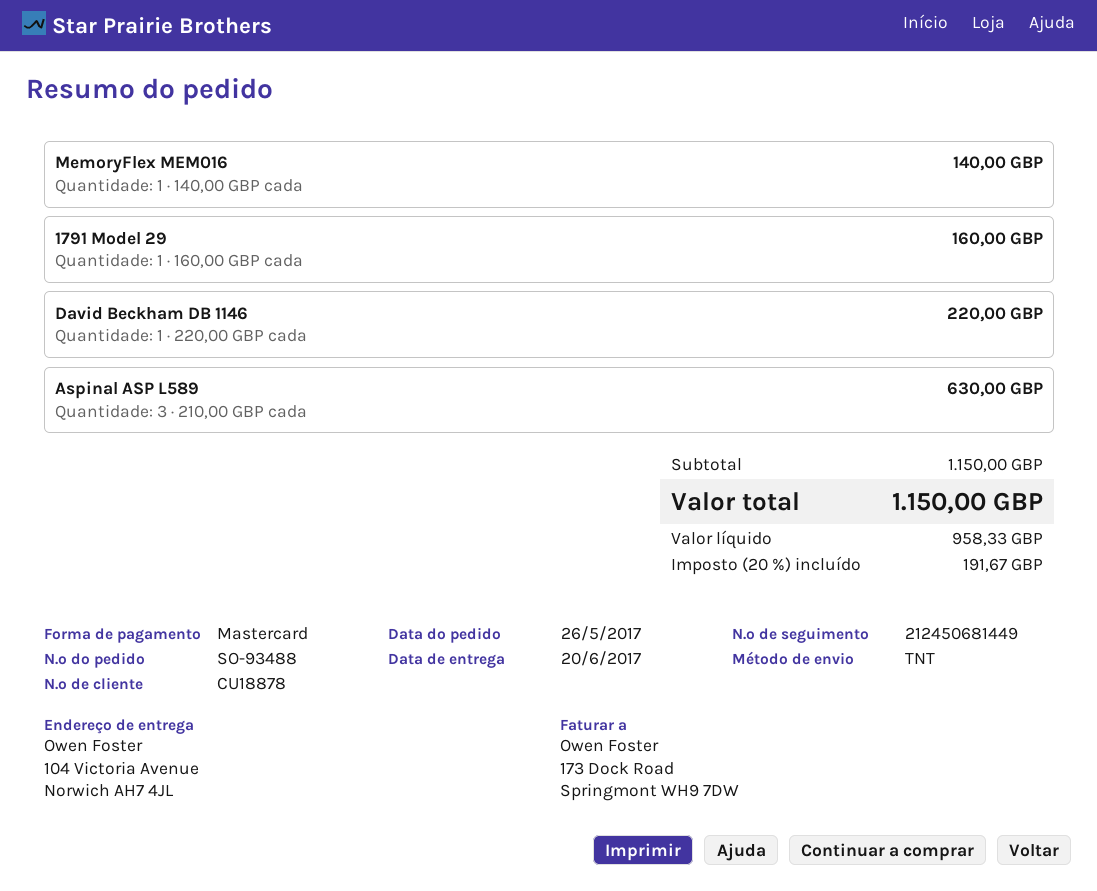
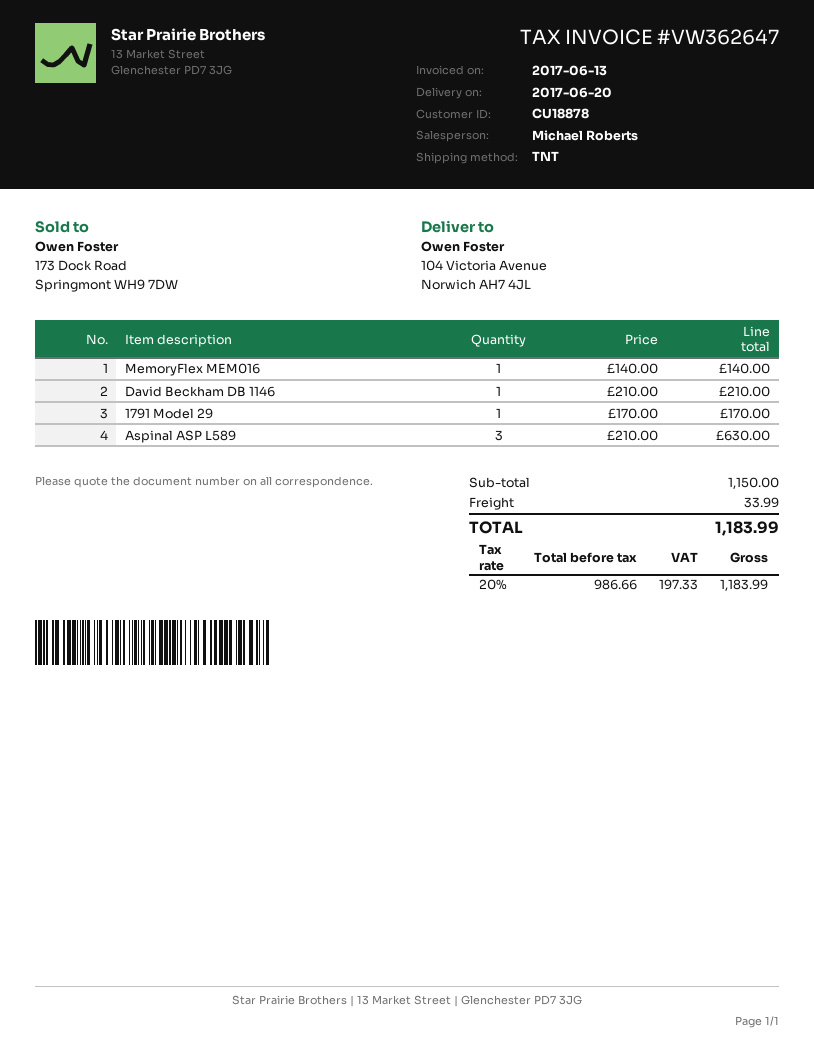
1791 Model 29: 1 x 160.00 = 160.00 -> 1 x 170.00 = 170.00
David Beckham DB 1146: 1 x 220.00 = 220.00 -> 1 x 210.00 = 210.00
shipping: none -> 33.99
net: 958.33 -> 986.66
tax: 20% = 191.67 -> 20% = 197.33
total: 1150.00 -> 1183.99

